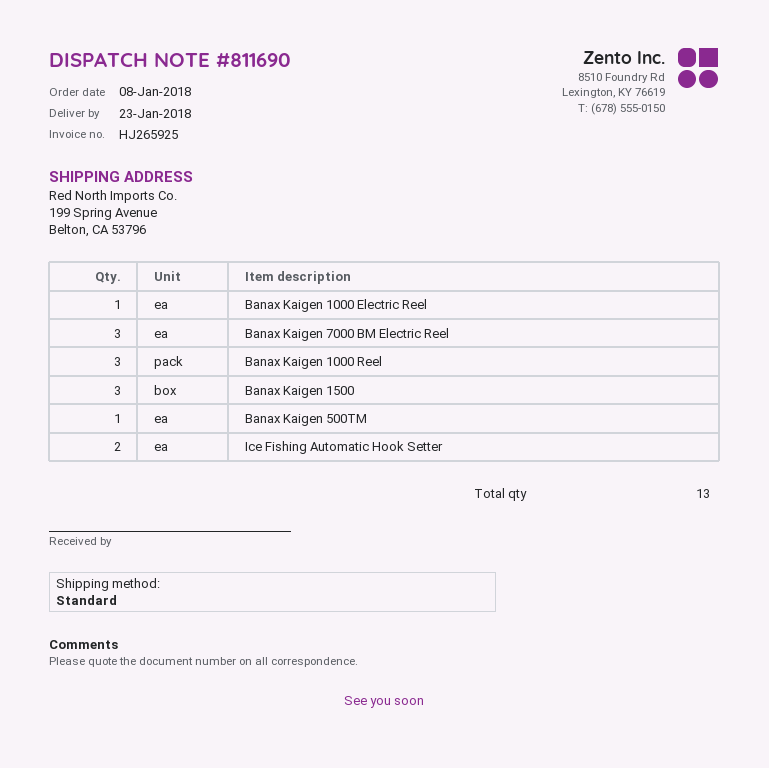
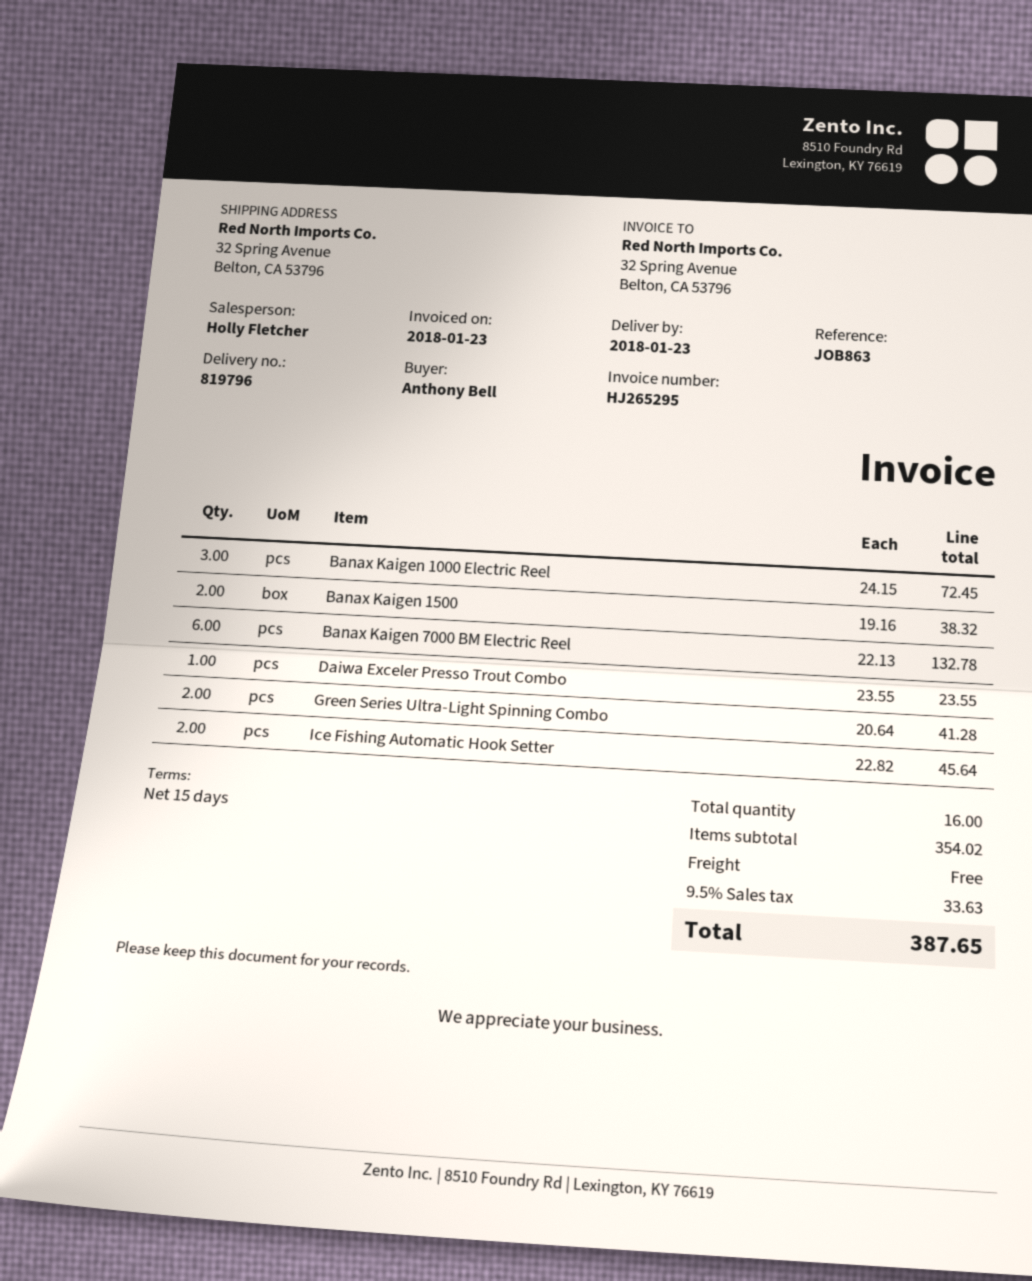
delivery note number: 811690 -> 819796
invoice number: HJ265925 -> HJ265295
ship to: 199 Spring Avenue, Belton, CA 53796 -> 32 Spring Avenue, Belton, CA 53796
Banax Kaigen 1000 Electric Reel: 1 -> 3
Banax Kaigen 7000 BM Electric Reel: 3 -> 6
Banax Kaigen 1000 Reel: 3 -> none
Banax Kaigen 1500: 3 -> 2
Banax Kaigen 500TM: 1 -> none
Daiwa Exceler Presso Trout Combo: none -> 1
Green Series Ultra-Light Spinning Combo: none -> 2
total quantity: 13 -> 16

